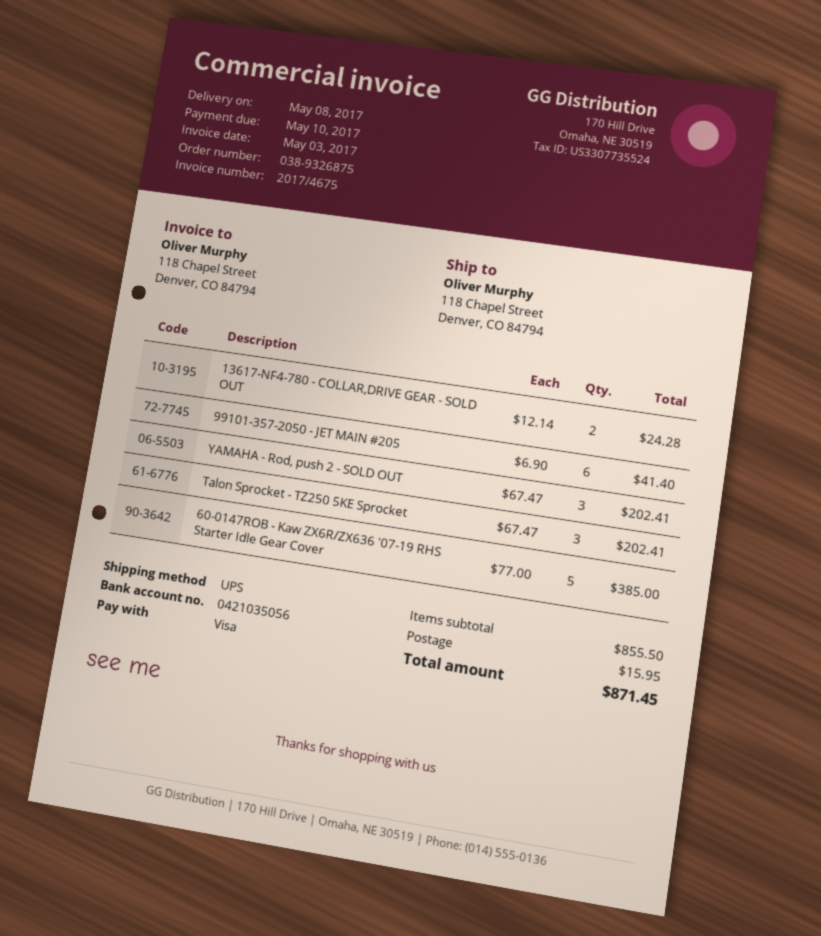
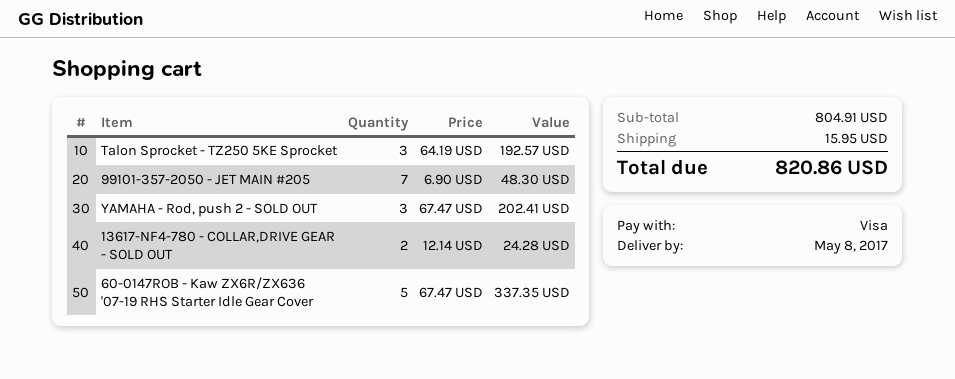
99101-357-2050 - JET MAIN #205: 6 x 6.90 = 41.40 -> 7 x 6.90 = 48.30
Talon Sprocket - TZ250 5KE Sprocket: 3 x 67.47 = 202.41 -> 3 x 64.19 = 192.57
60-0147ROB - Kaw ZX6R/ZX636 '07-19 RHS Starter Idle Gear Cover: 5 x 77.00 = 385.00 -> 5 x 67.47 = 337.35
subtotal: 855.50 -> 804.91
total: 871.45 -> 820.86

